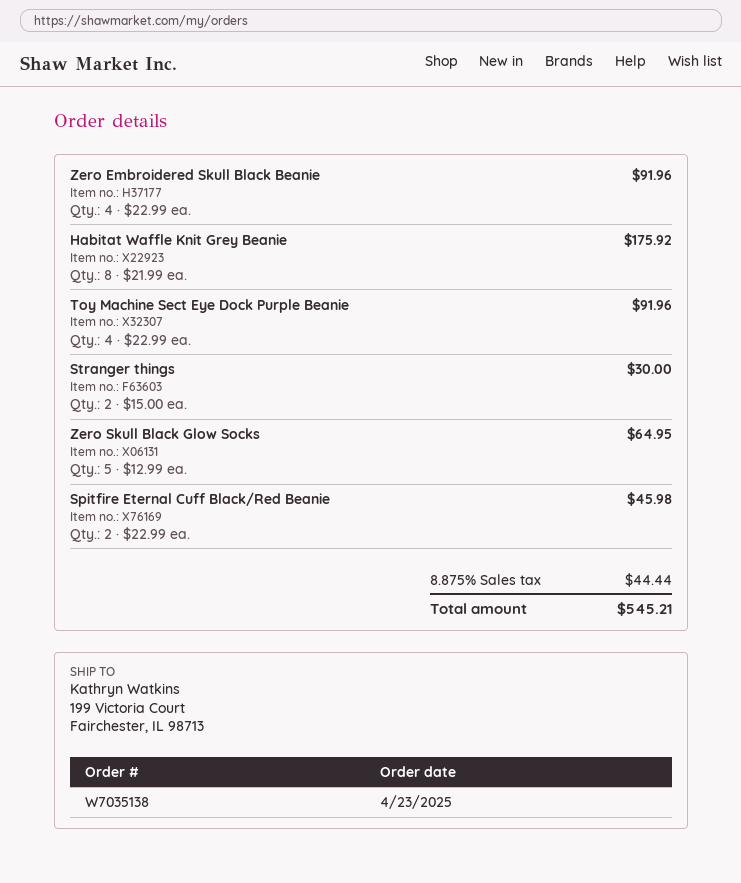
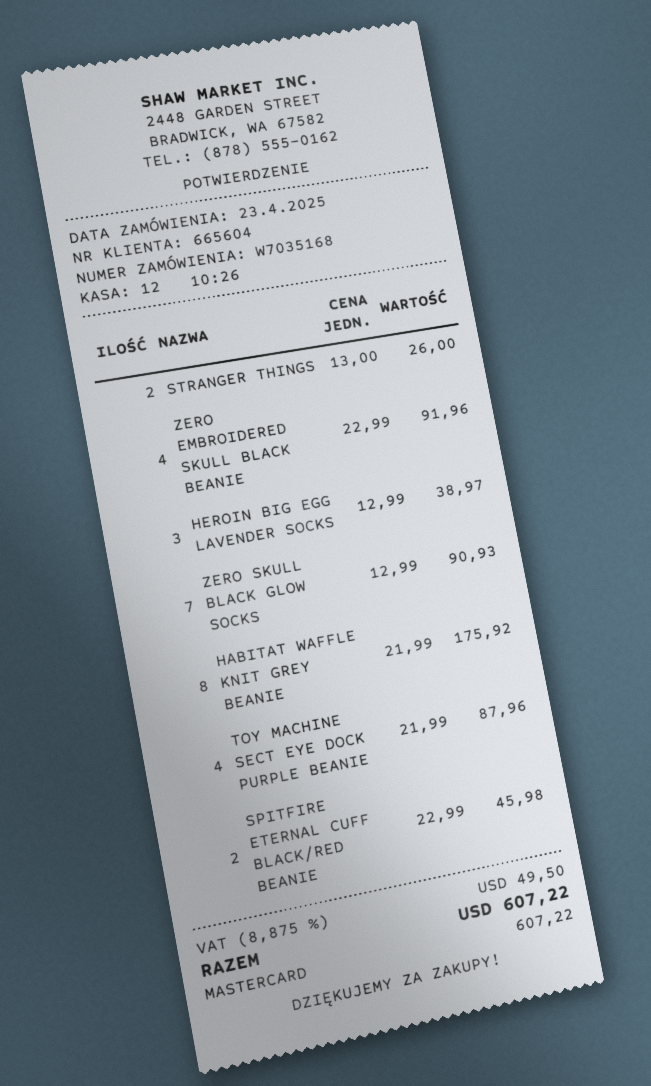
order number: W7035138 -> W7035168
Toy Machine Sect Eye Dock Purple Beanie: 4 x 22.99 = 91.96 -> 4 x 21.99 = 87.96
Stranger things: 2 x 15.00 = 30.00 -> 2 x 13.00 = 26.00
Zero Skull Black Glow Socks: 5 x 12.99 = 64.95 -> 7 x 12.99 = 90.93
HEROIN BIG EGG LAVENDER SOCKS: none -> 3 x 12.99 = 38.97
tax: 8.875% = 44.44 -> 8.875% = 49.50
total: 545.21 -> 607.22

